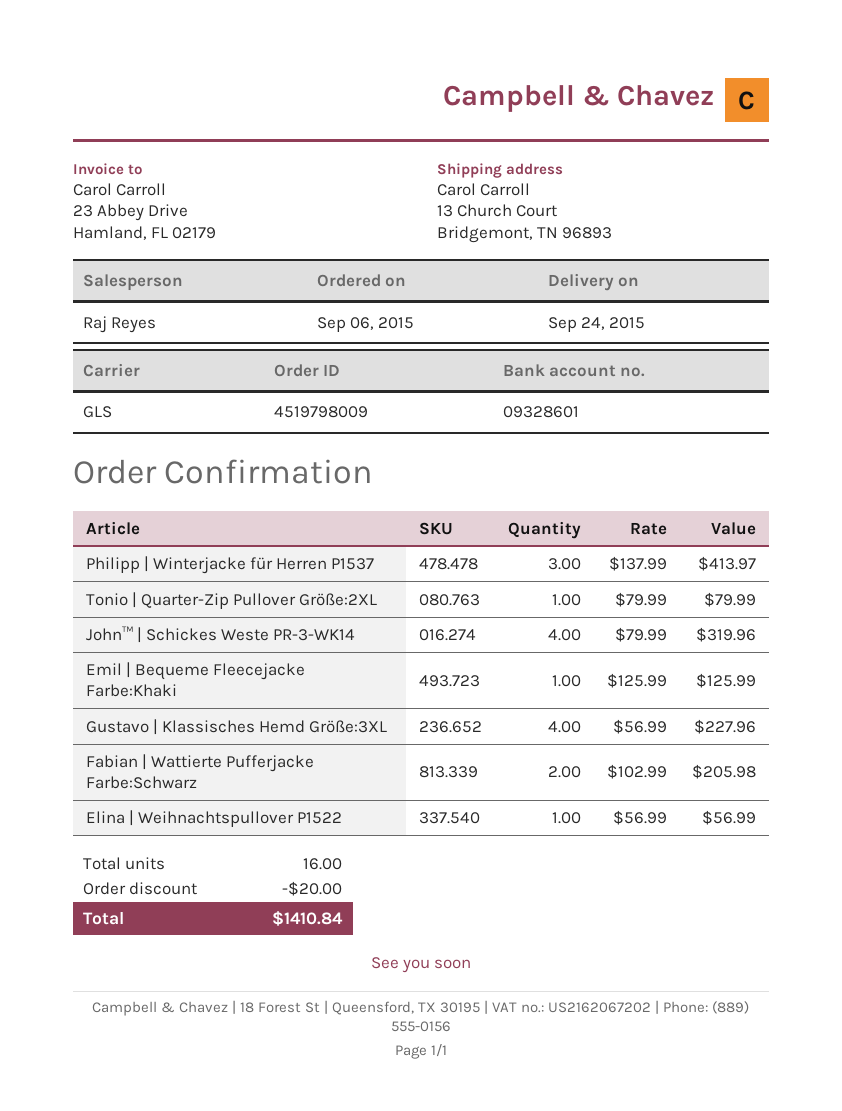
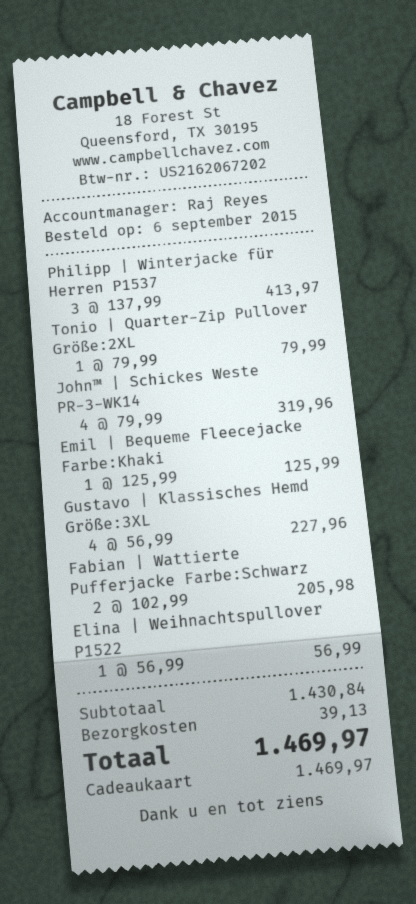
discount: 20.00 -> none
shipping: none -> 39.13
total: 1410.84 -> 1469.97

